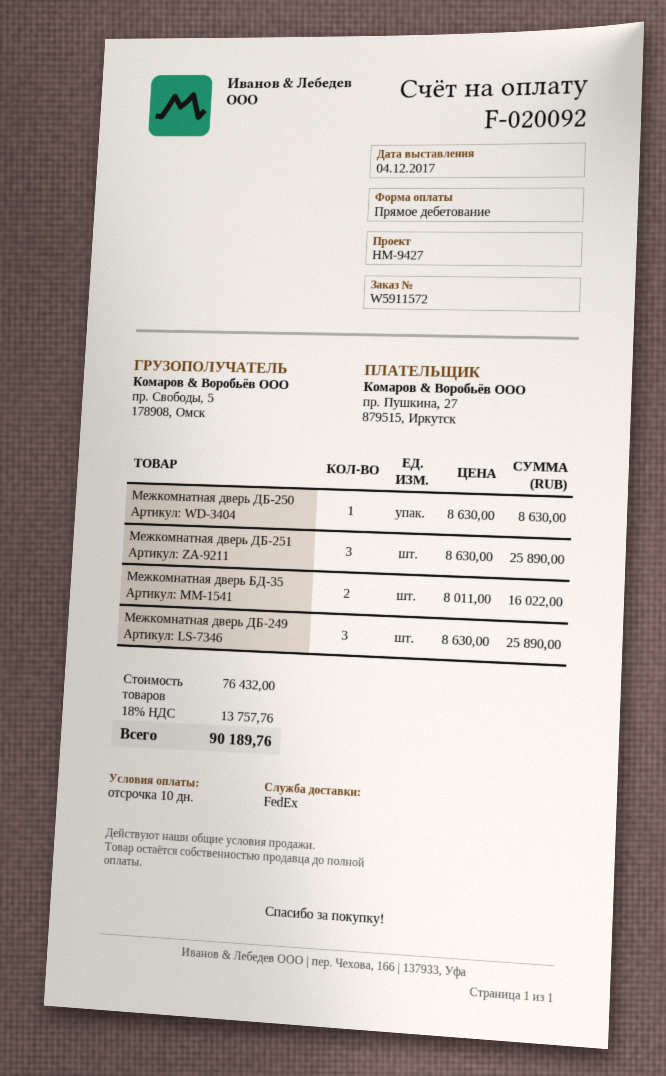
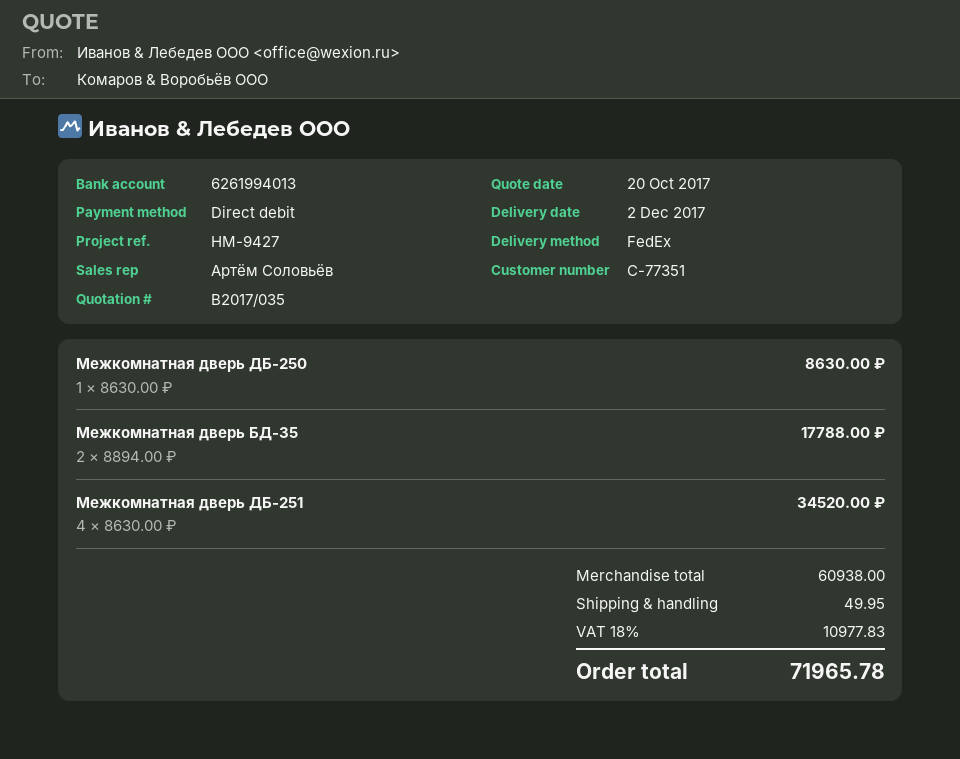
Межкомнатная дверь ДБ-251: 3 x 8630.00 = 25890.00 -> 4 x 8630.00 = 34520.00
Межкомнатная дверь БД-35: 2 x 8011.00 = 16022.00 -> 2 x 8894.00 = 17788.00
Межкомнатная дверь ДБ-249: 3 x 8630.00 = 25890.00 -> none
subtotal: 76432.00 -> 60938.00
shipping: none -> 49.95
tax: 18% = 13757.76 -> 18% = 10977.83
total: 90189.76 -> 71965.78

